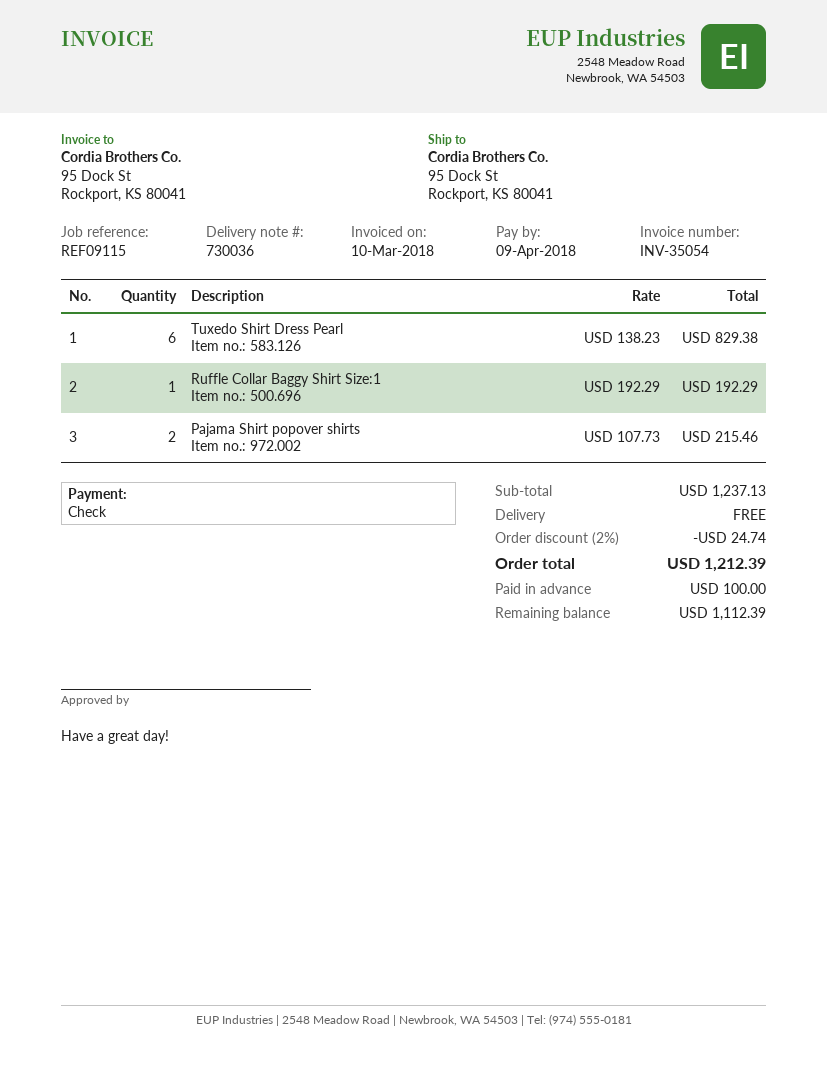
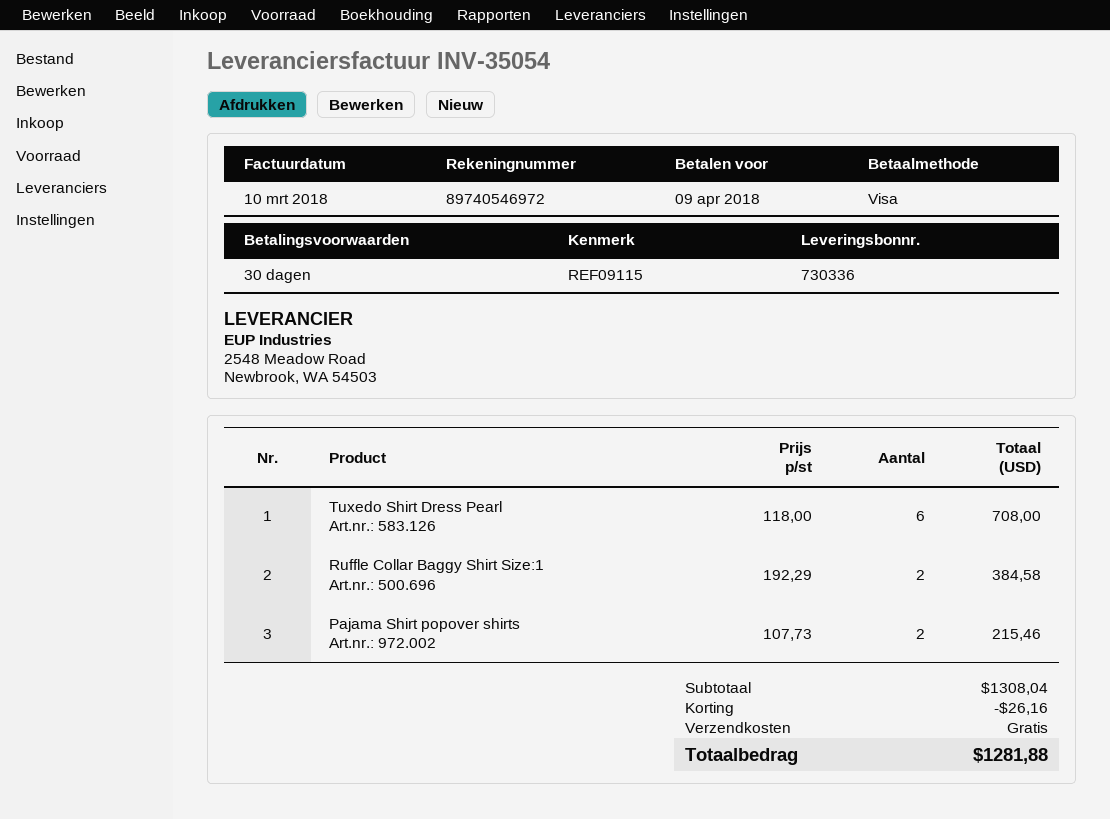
delivery note number: 730036 -> 730336
payment method: cheque -> Visa
Tuxedo Shirt Dress Pearl: 6 x 138.23 = 829.38 -> 6 x 118.00 = 708.00
Ruffle Collar Baggy Shirt Size:1: 1 x 192.29 = 192.29 -> 2 x 192.29 = 384.58
subtotal: 1237.13 -> 1308.04
discount: 24.74 -> 26.16
total: 1212.39 -> 1281.88

